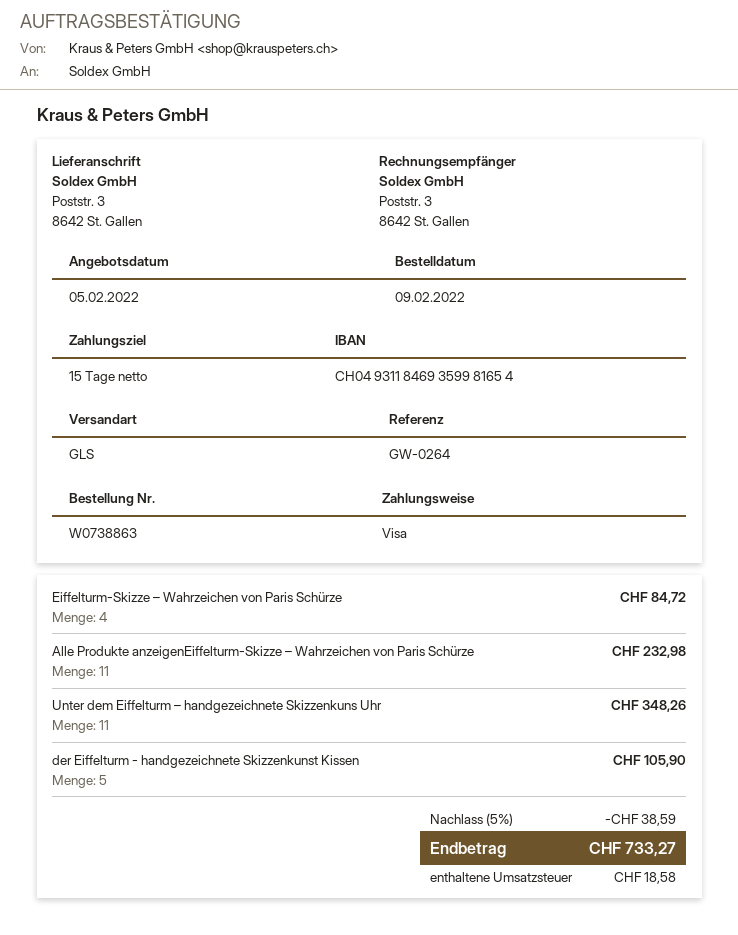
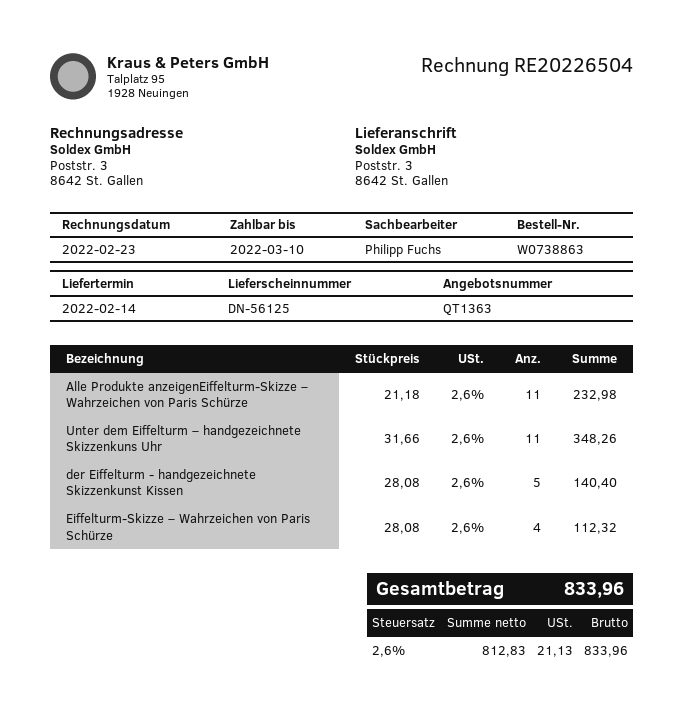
Eiffelturm-Skizze – Wahrzeichen von Paris Schürze: 4 for 84.72 -> 4 for 112.32
der Eiffelturm - handgezeichnete Skizzenkunst Kissen: 5 for 105.90 -> 5 for 140.40
discount: 5% = 38.59 -> none
tax: 18.58 -> 21.13
total: 733.27 -> 833.96

